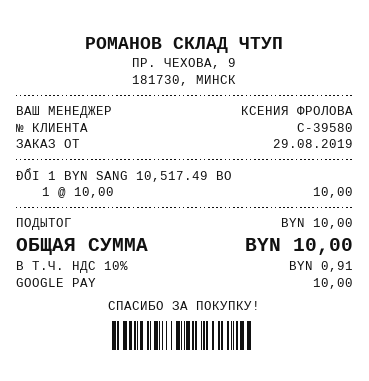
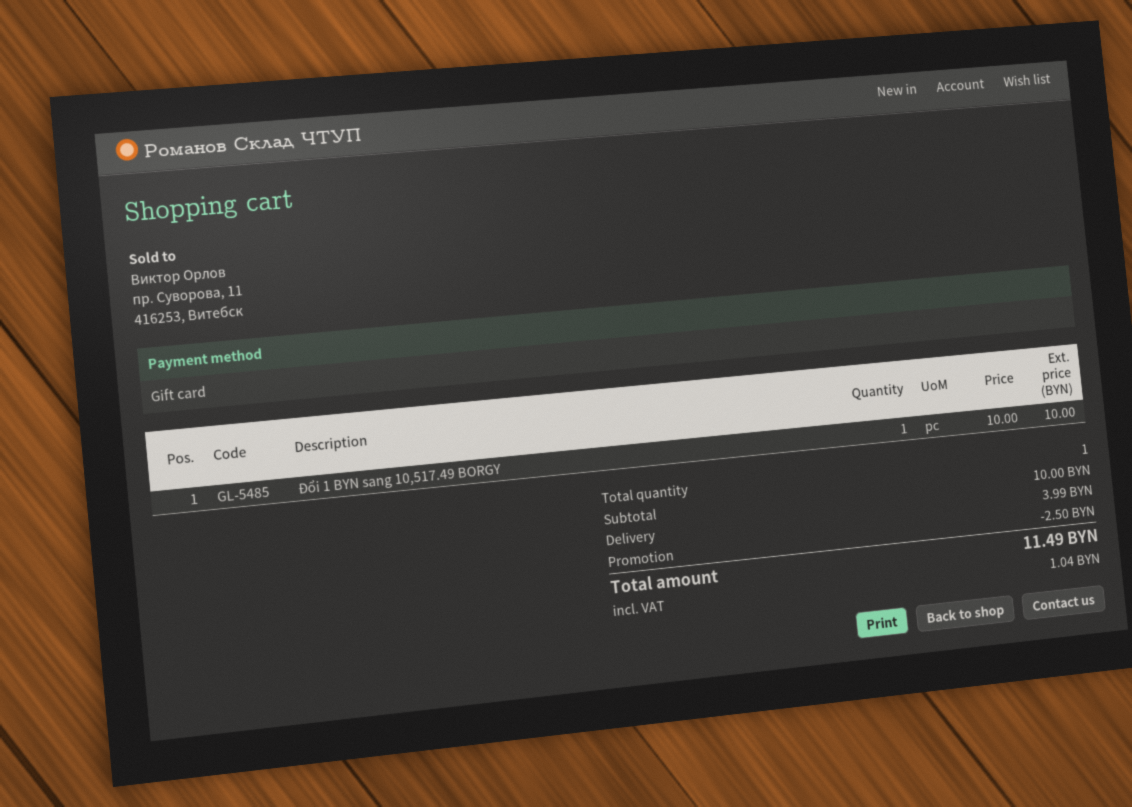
payment method: Google Pay -> gift card
discount: none -> 2.50
shipping: none -> 3.99
tax: 0.91 -> 1.04
total: 10.00 -> 11.49

